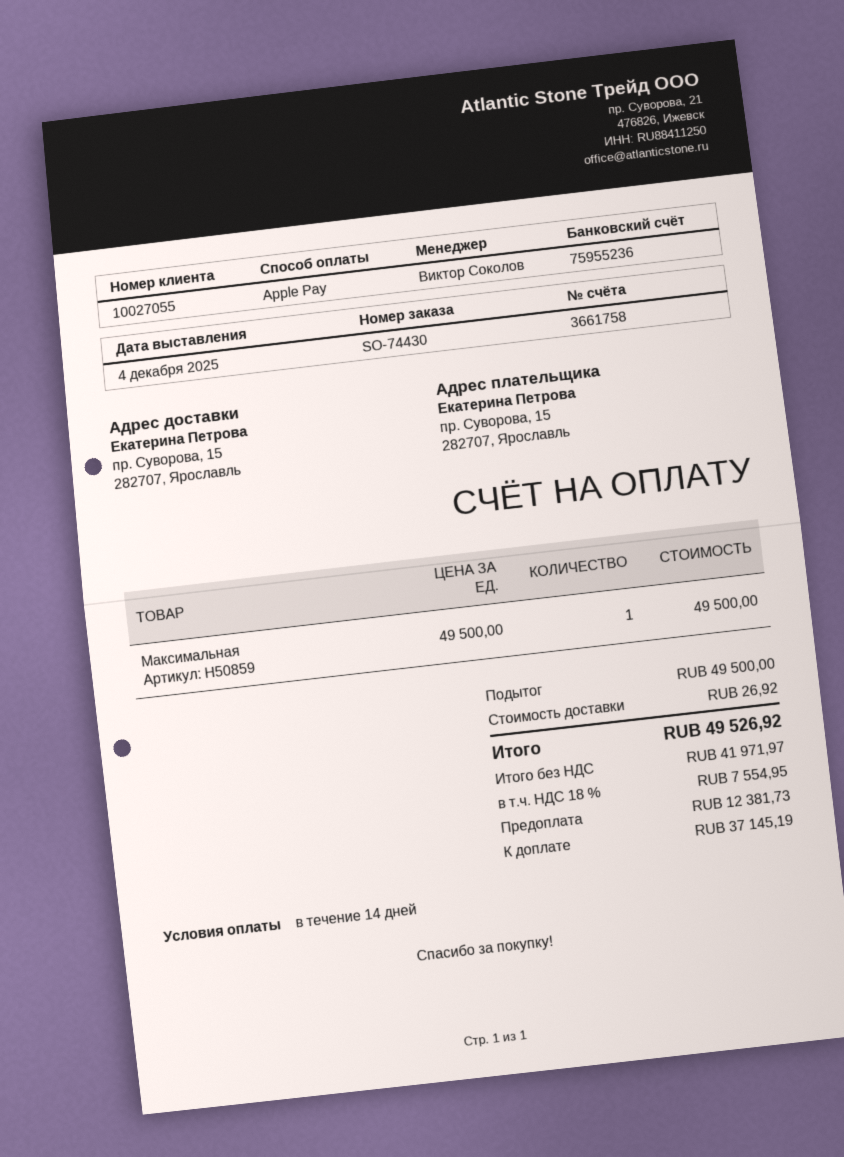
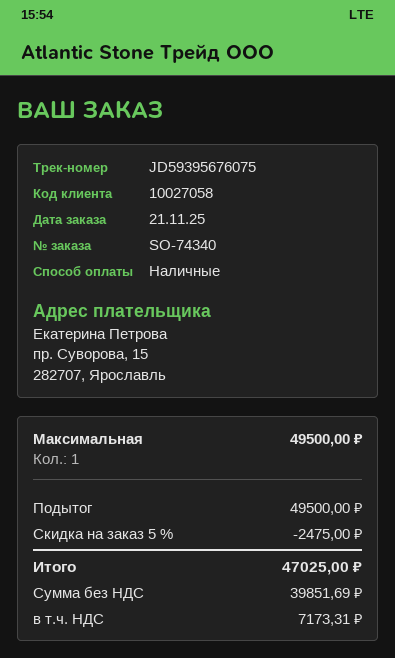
order number: SO-74430 -> SO-74340
customer number: 10027055 -> 10027058
payment method: Apple Pay -> cash
discount: none -> 5% = 2475.00
shipping: 26.92 -> none
net: 41971.97 -> 39851.69
tax: 7554.95 -> 7173.31
total: 49526.92 -> 47025.00

